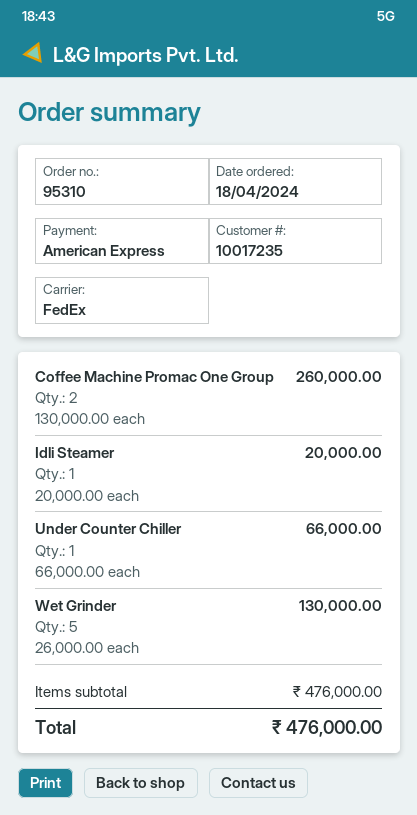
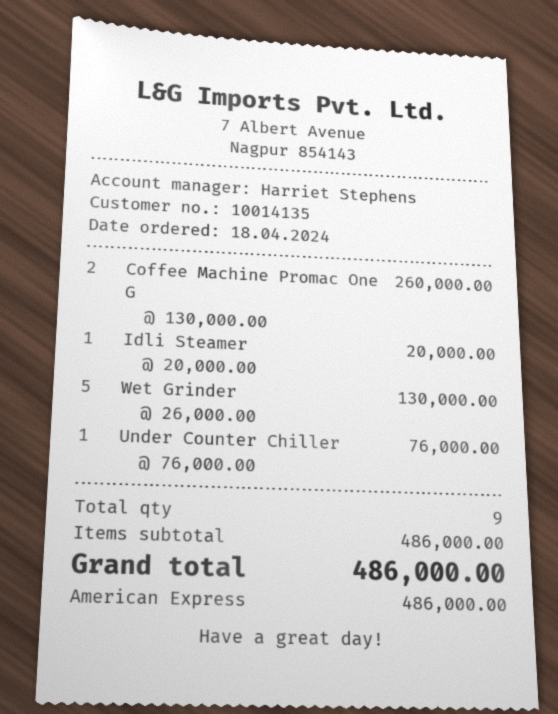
customer number: 10017235 -> 10014135
Under Counter Chiller: 1 x 66000.00 = 66000.00 -> 1 x 76000.00 = 76000.00
subtotal: 476000.00 -> 486000.00
total: 476000.00 -> 486000.00

